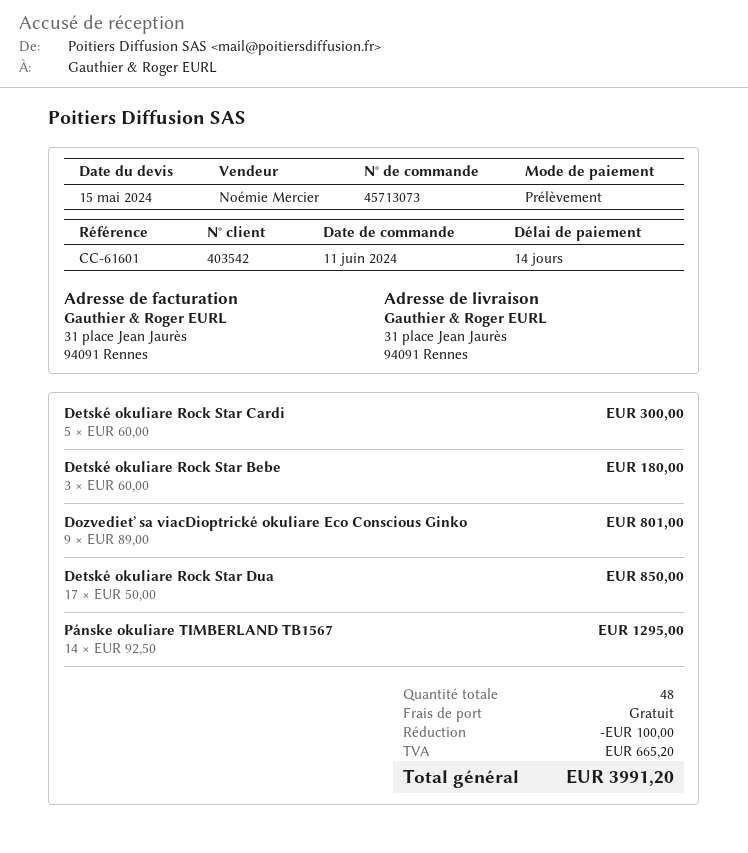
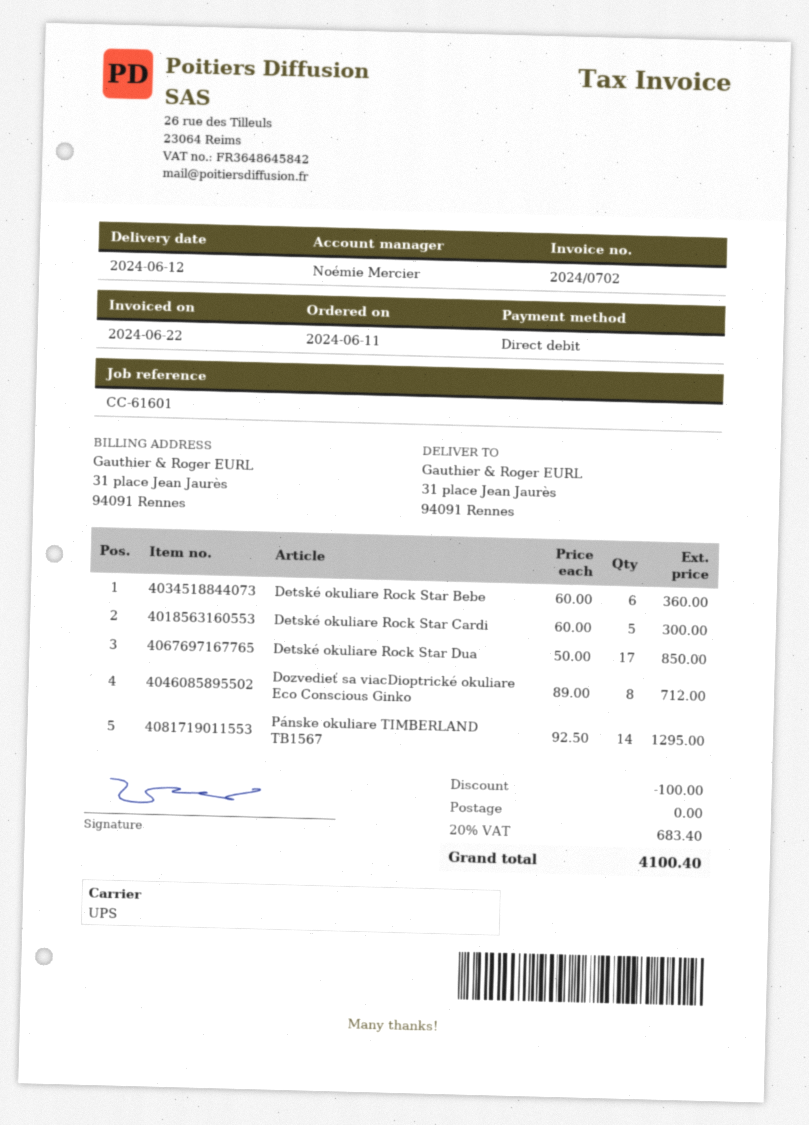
Detské okuliare Rock Star Bebe: 3 x 60.00 = 180.00 -> 6 x 60.00 = 360.00
Dozvedieť sa viacDioptrické okuliare Eco Conscious Ginko: 9 x 89.00 = 801.00 -> 8 x 89.00 = 712.00
tax: 665.20 -> 683.40
total: 3991.20 -> 4100.40

